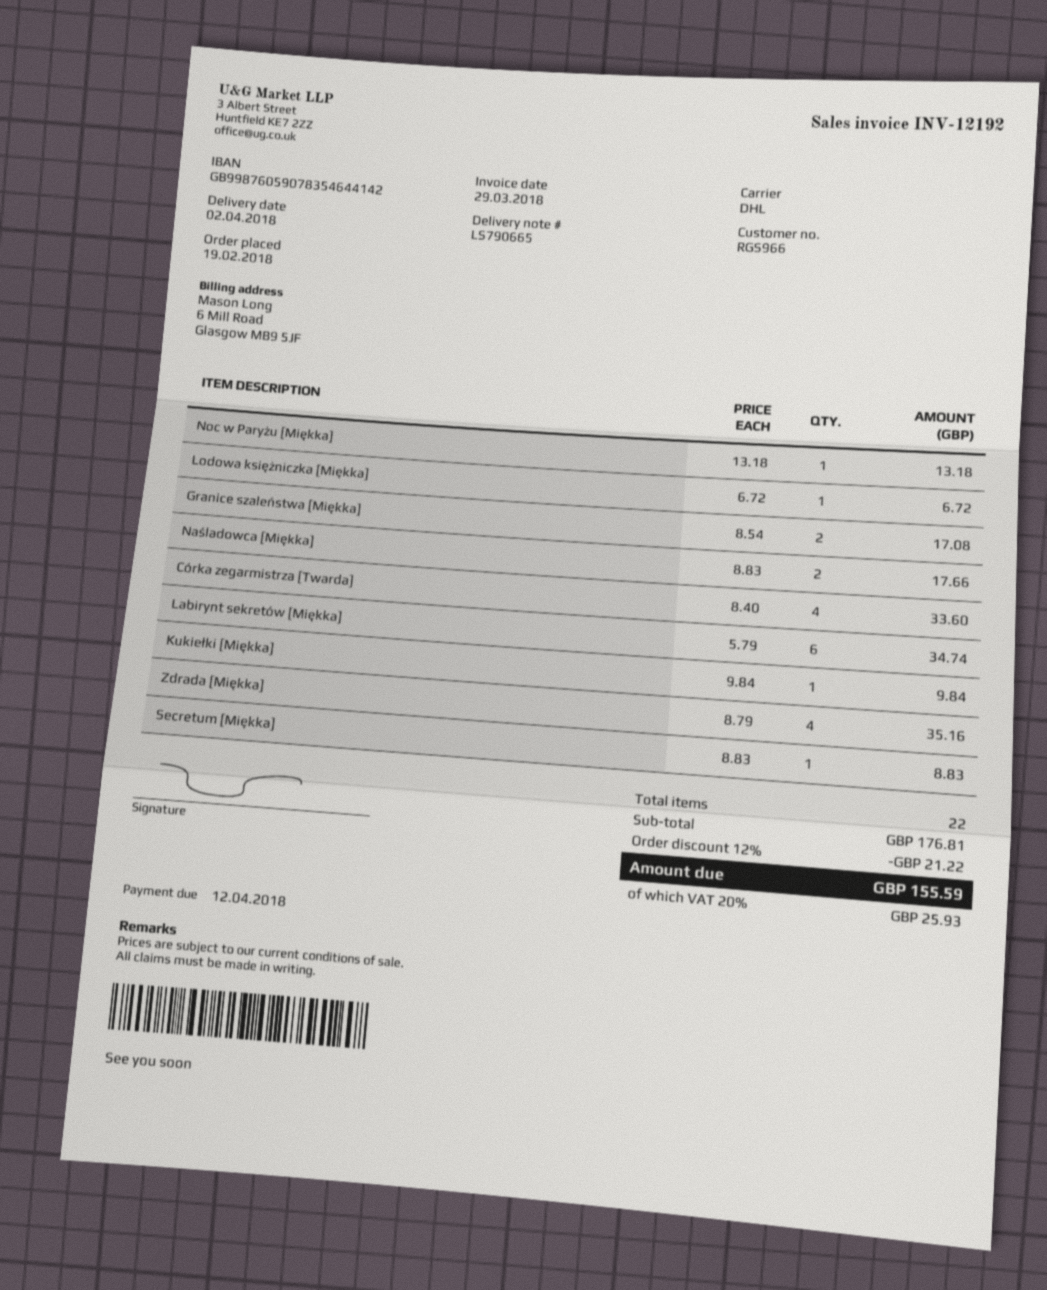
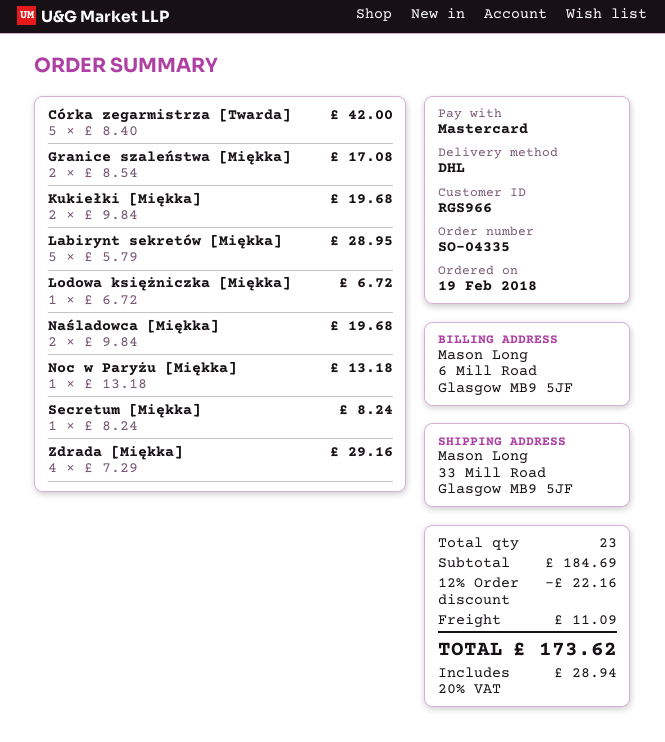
Naśladowca [Miękka]: 2 x 8.83 = 17.66 -> 2 x 9.84 = 19.68
Córka zegarmistrza [Twarda]: 4 x 8.40 = 33.60 -> 5 x 8.40 = 42.00
Labirynt sekretów [Miękka]: 6 x 5.79 = 34.74 -> 5 x 5.79 = 28.95
Kukiełki [Miękka]: 1 x 9.84 = 9.84 -> 2 x 9.84 = 19.68
Zdrada [Miękka]: 4 x 8.79 = 35.16 -> 4 x 7.29 = 29.16
Secretum [Miękka]: 1 x 8.83 = 8.83 -> 1 x 8.24 = 8.24
total quantity: 22 -> 23
subtotal: 176.81 -> 184.69
discount: 12% = 21.22 -> 12% = 22.16
shipping: none -> 11.09
tax: 20% = 25.93 -> 20% = 28.94
total: 155.59 -> 173.62

